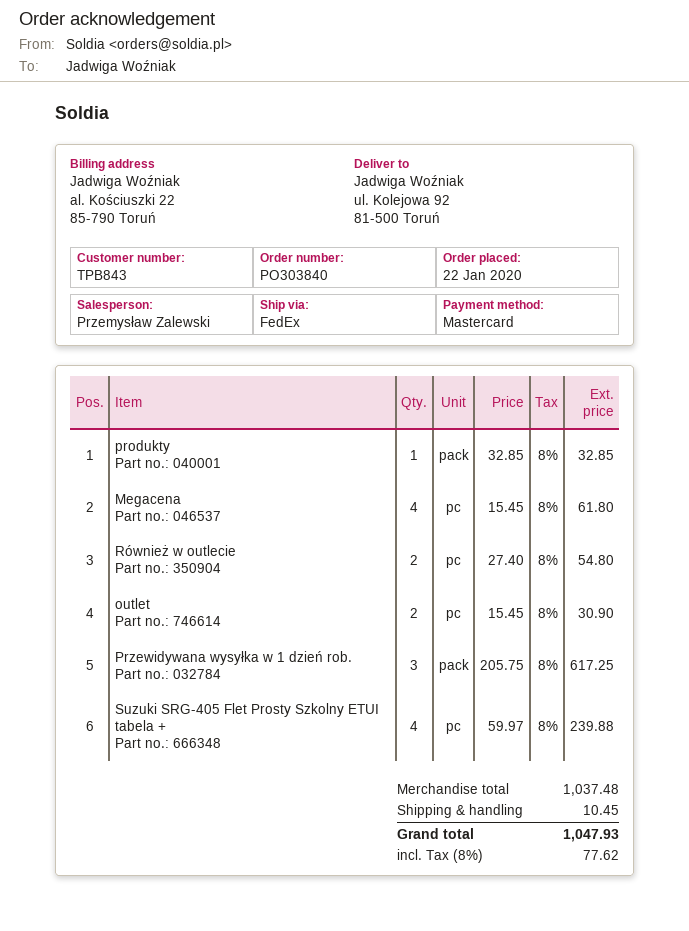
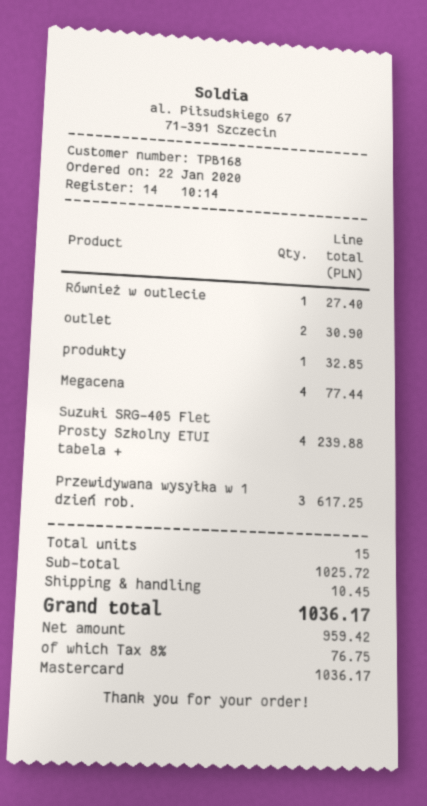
customer number: TPB843 -> TPB168
Megacena: 4 for 61.80 -> 4 for 77.44
Również w outlecie: 2 for 54.80 -> 1 for 27.40
subtotal: 1037.48 -> 1025.72
tax: 8% = 77.62 -> 8% = 76.75
total: 1047.93 -> 1036.17

